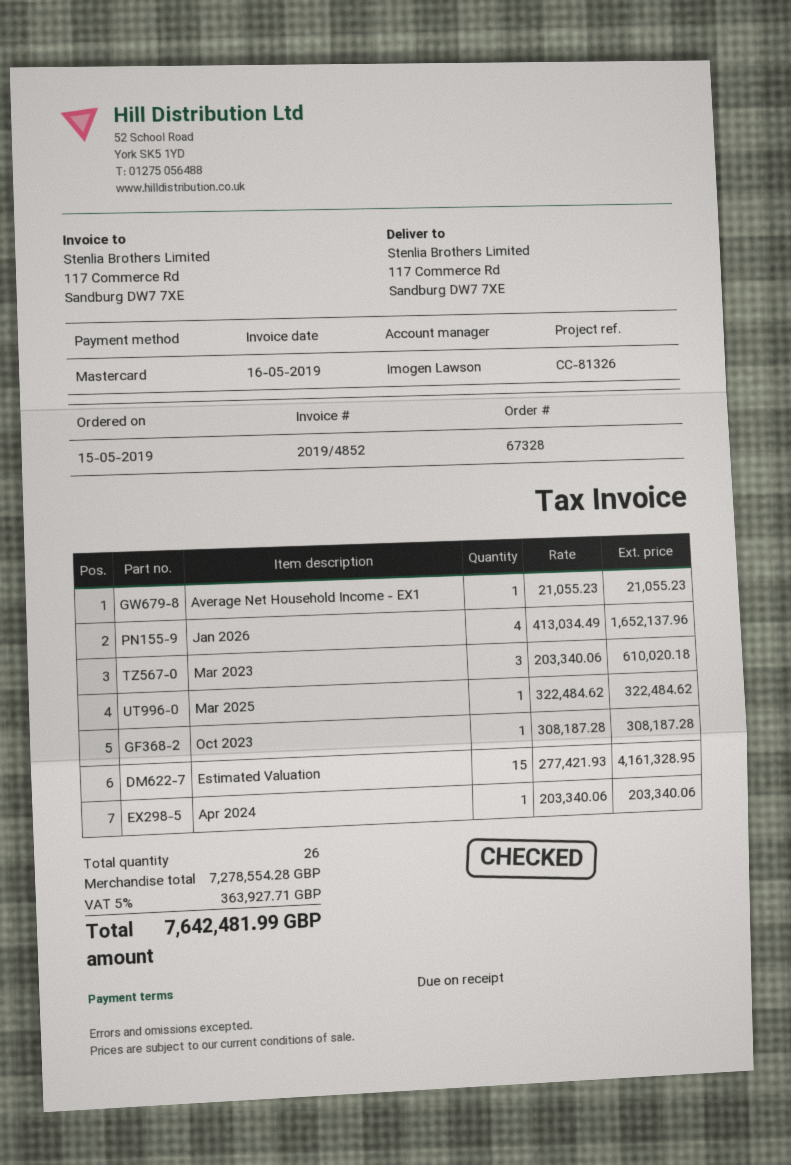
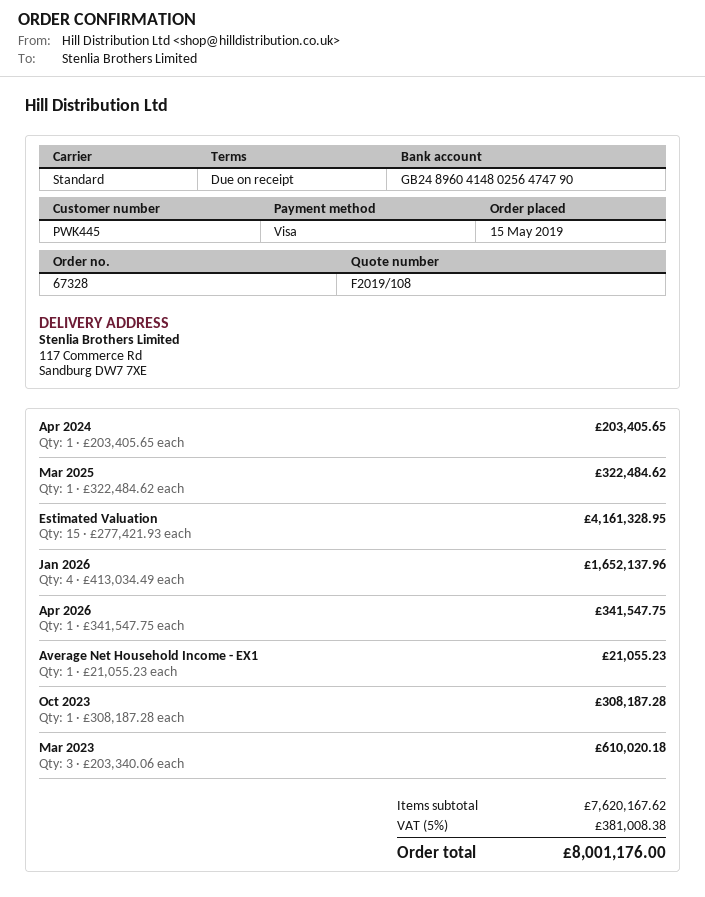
payment method: Mastercard -> Visa
Apr 2024: 1 x 203340.06 = 203340.06 -> 1 x 203405.65 = 203405.65
Apr 2026: none -> 1 x 341547.75 = 341547.75
subtotal: 7278554.28 -> 7620167.62
tax: 5% = 363927.71 -> 5% = 381008.38
total: 7642481.99 -> 8001176.00

